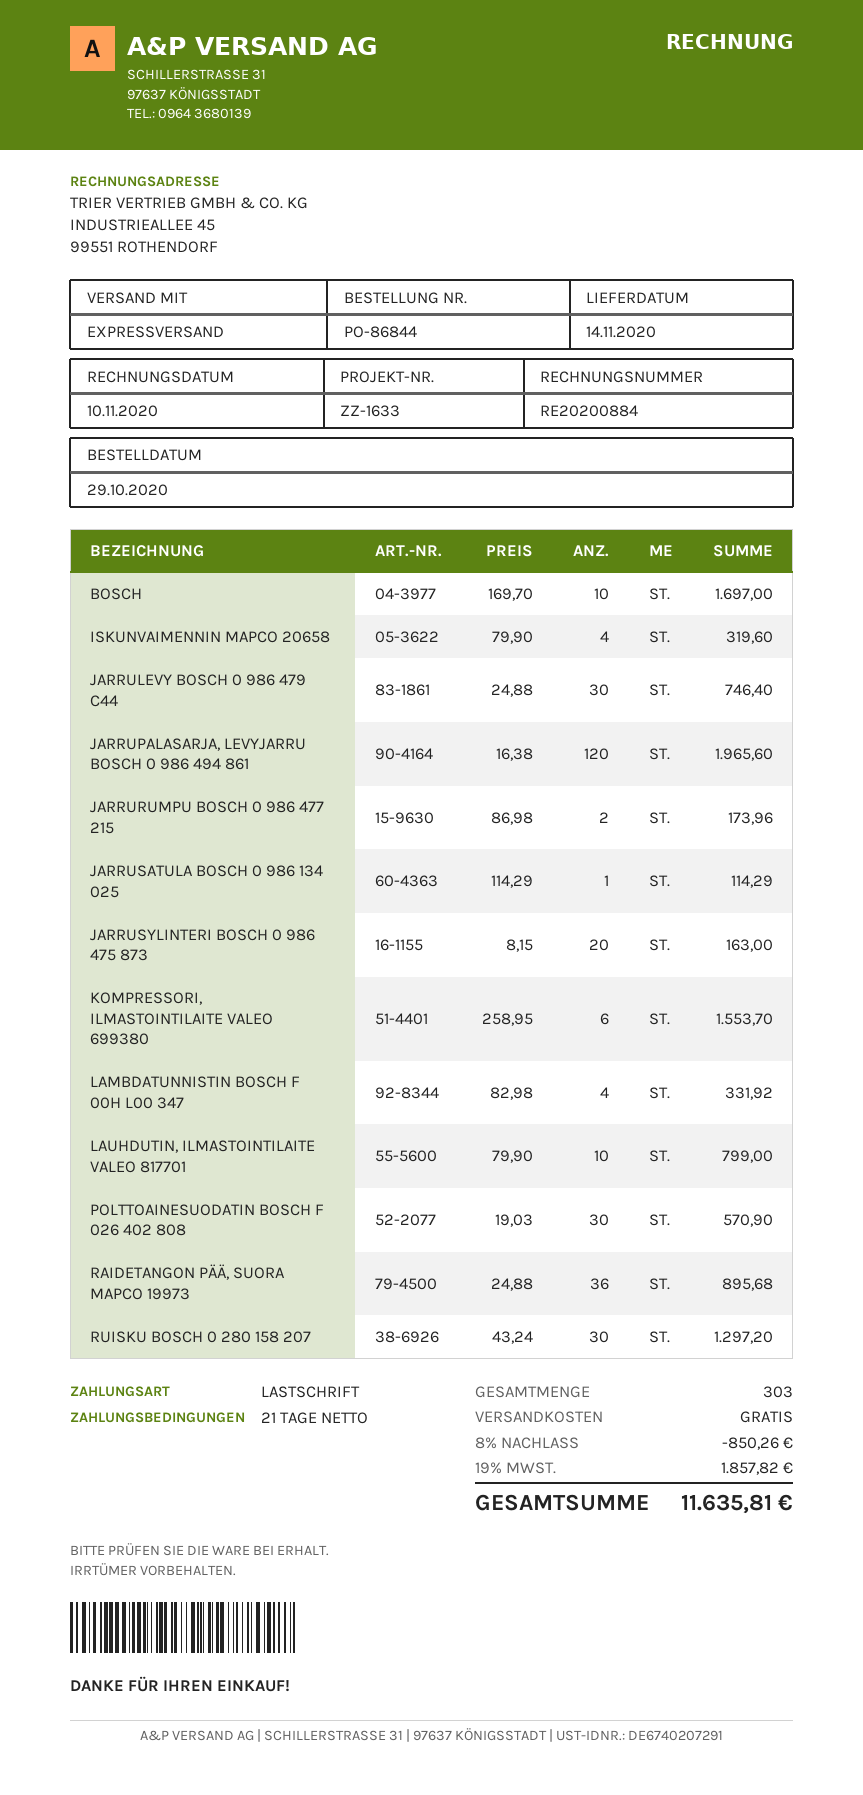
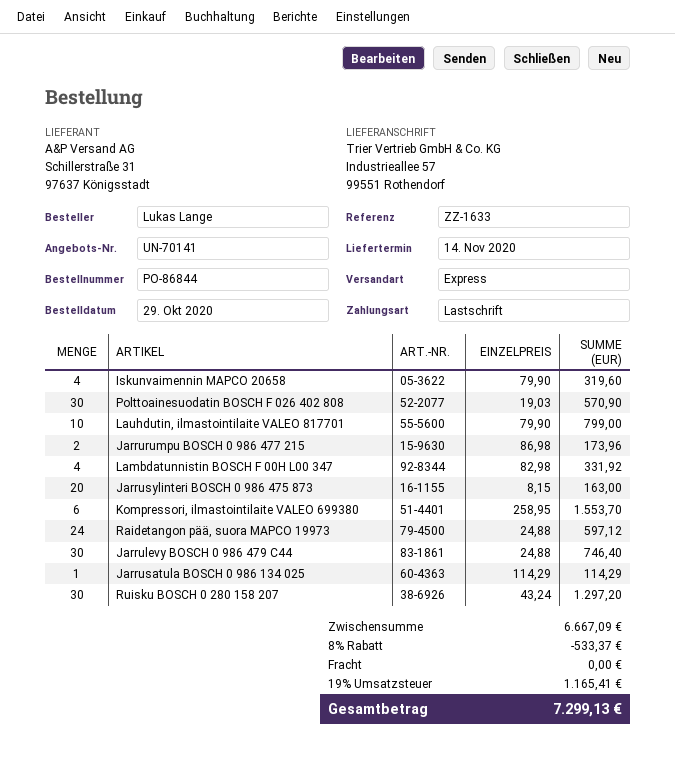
BOSCH: 10 x 169.70 = 1697.00 -> none
JARRUPALASARJA, LEVYJARRU BOSCH 0 986 494 861: 120 x 16.38 = 1965.60 -> none
RAIDETANGON PÄÄ, SUORA MAPCO 19973: 36 x 24.88 = 895.68 -> 24 x 24.88 = 597.12
discount: 8% = 850.26 -> 8% = 533.37
tax: 19% = 1857.82 -> 19% = 1165.41
total: 11635.81 -> 7299.13

